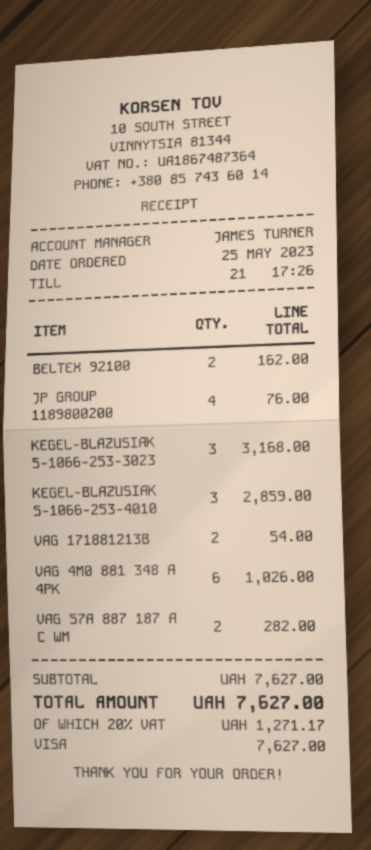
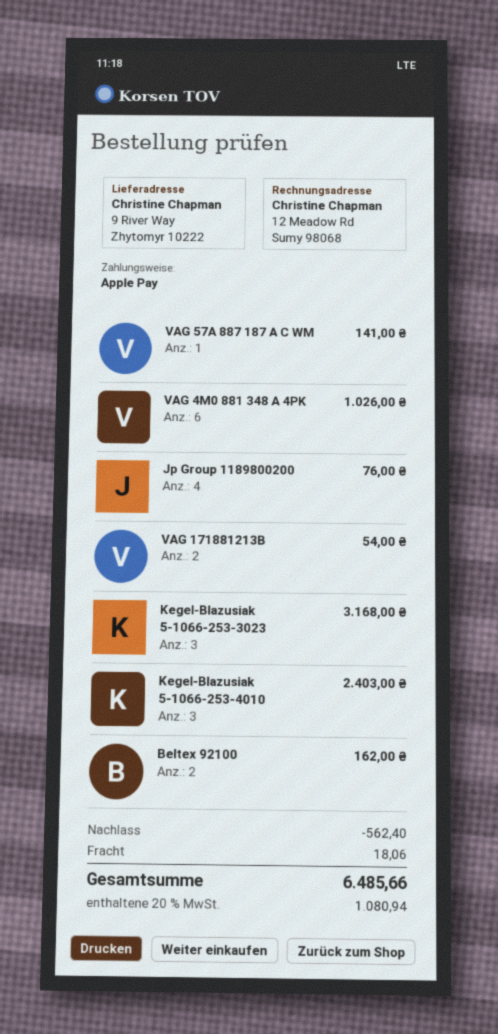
payment method: Visa -> Apple Pay
KEGEL-BLAZUSIAK 5-1066-253-4010: 3 for 2859.00 -> 3 for 2403.00
VAG 57A 887 187 A C WM: 2 for 282.00 -> 1 for 141.00
discount: none -> 562.40
shipping: none -> 18.06
tax: 20% = 1271.17 -> 20% = 1080.94
total: 7627.00 -> 6485.66

